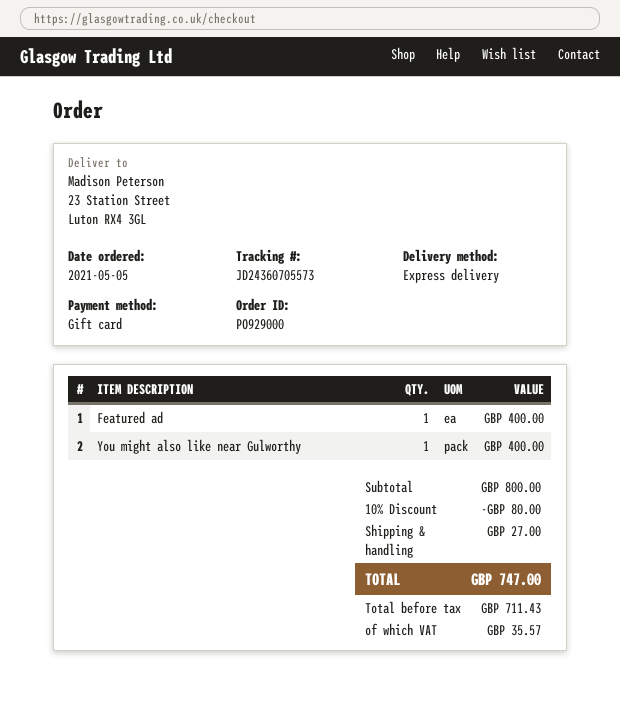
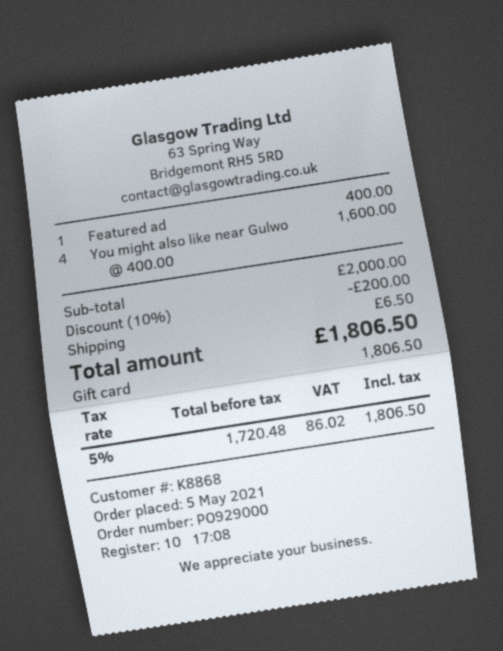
You might also like near Gulworthy: 1 for 400.00 -> 4 for 1600.00
subtotal: 800.00 -> 2000.00
discount: 10% = 80.00 -> 10% = 200.00
shipping: 27.00 -> 6.50
net: 711.43 -> 1720.48
tax: 35.57 -> 86.02
total: 747.00 -> 1806.50

